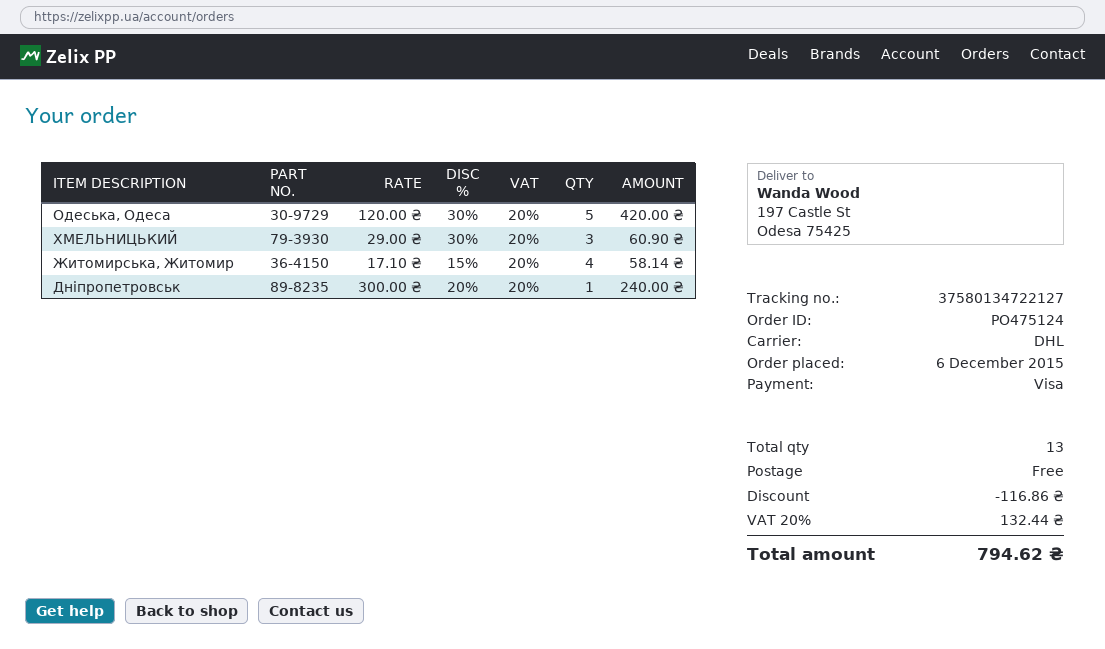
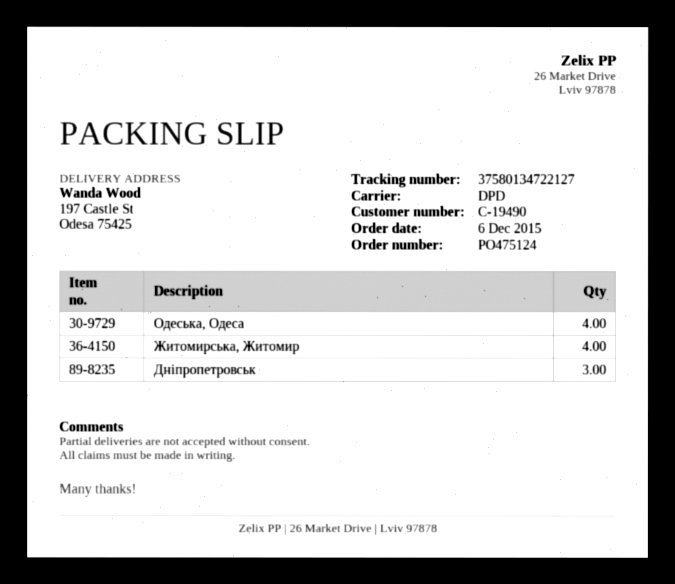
shipping method: DHL -> DPD
Одеська, Одеса: 5 -> 4
ХМЕЛЬНИЦЬКИЙ: 3 -> none
Дніпропетровськ: 1 -> 3

